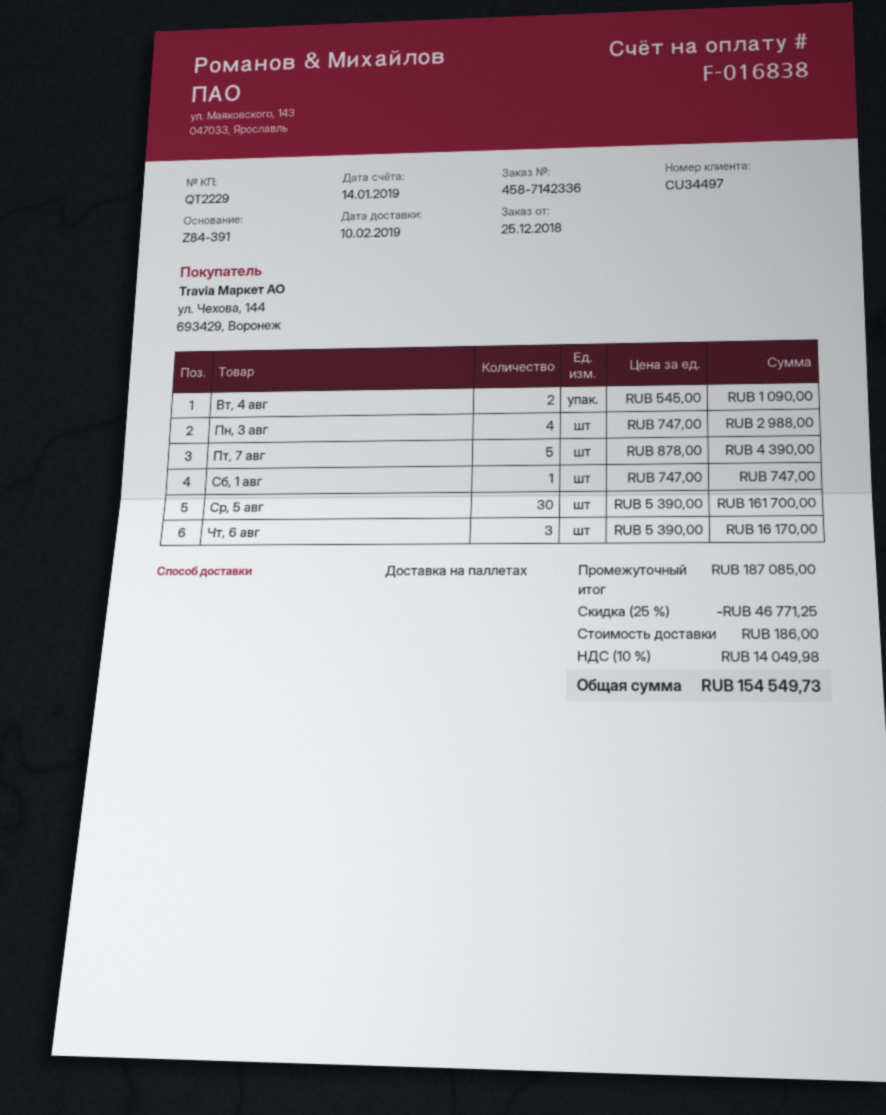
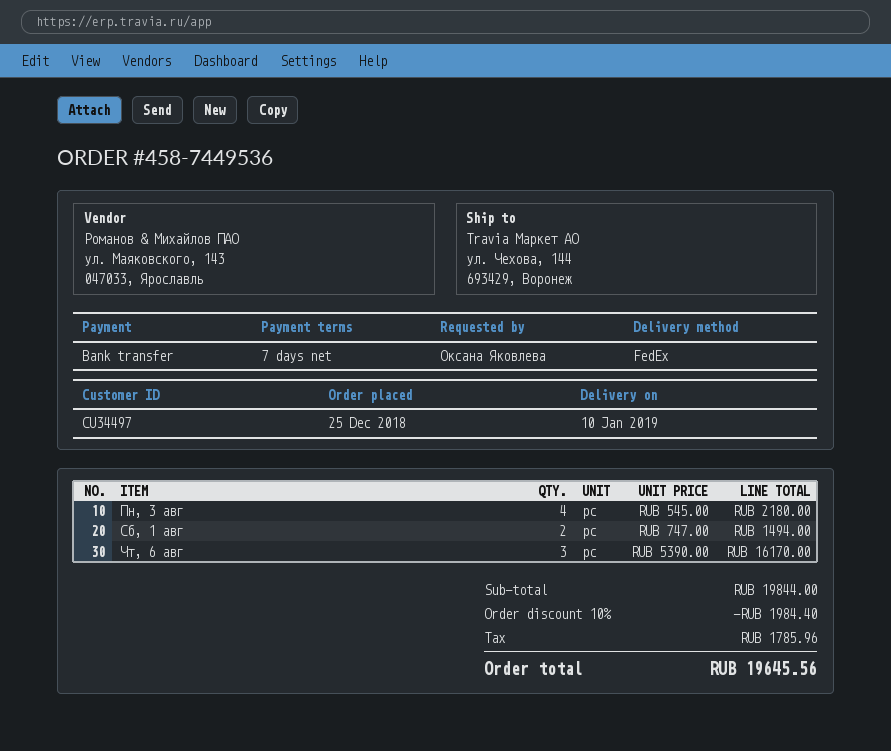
order number: 458-7142336 -> 458-7449536
delivery date: 2019-02-10 -> 2019-01-10
shipping method: pallet freight -> FedEx
Вт, 4 авг: 2 x 545.00 = 1090.00 -> none
Пн, 3 авг: 4 x 747.00 = 2988.00 -> 4 x 545.00 = 2180.00
Пт, 7 авг: 5 x 878.00 = 4390.00 -> none
Сб, 1 авг: 1 x 747.00 = 747.00 -> 2 x 747.00 = 1494.00
Ср, 5 авг: 30 x 5390.00 = 161700.00 -> none
subtotal: 187085.00 -> 19844.00
discount: 25% = 46771.25 -> 10% = 1984.40
shipping: 186.00 -> none
tax: 14049.98 -> 1785.96
total: 154549.73 -> 19645.56

